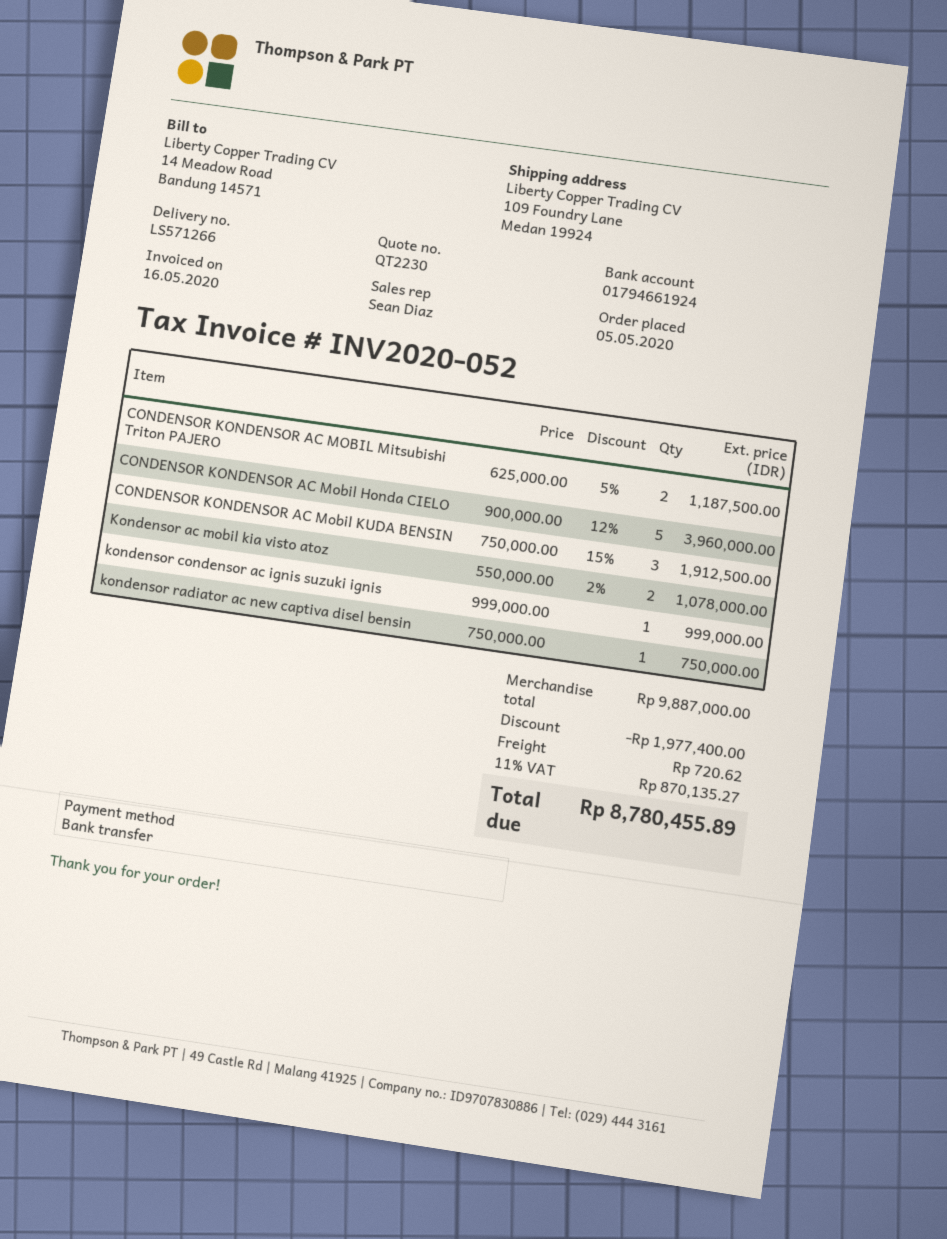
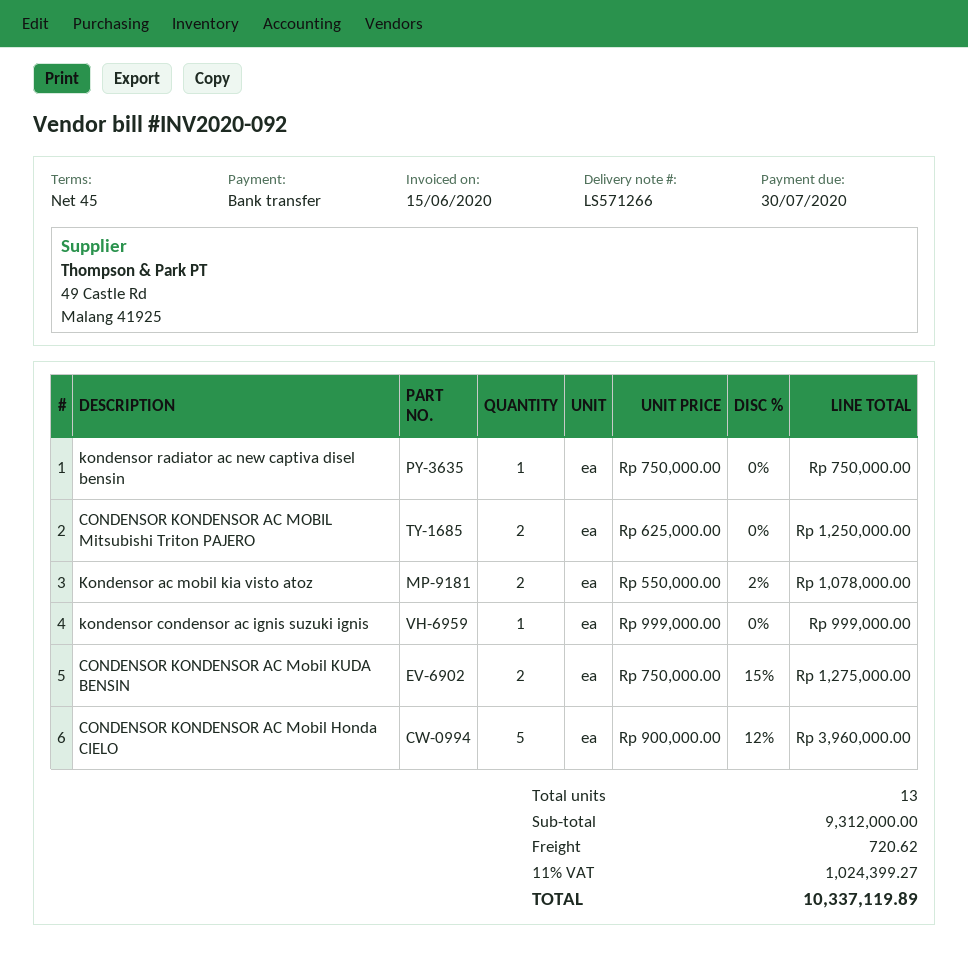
invoice number: INV2020-052 -> INV2020-092
invoice date: 2020-05-16 -> 2020-06-15
CONDENSOR KONDENSOR AC MOBIL Mitsubishi Triton PAJERO: 2 x 625000.00 - 5% = 1187500.00 -> 2 x 625000.00 = 1250000.00
CONDENSOR KONDENSOR AC Mobil KUDA BENSIN: 3 x 750000.00 - 15% = 1912500.00 -> 2 x 750000.00 - 15% = 1275000.00
subtotal: 9887000.00 -> 9312000.00
discount: 1977400.00 -> none
tax: 11% = 870135.27 -> 11% = 1024399.27
total: 8780455.89 -> 10337119.89

